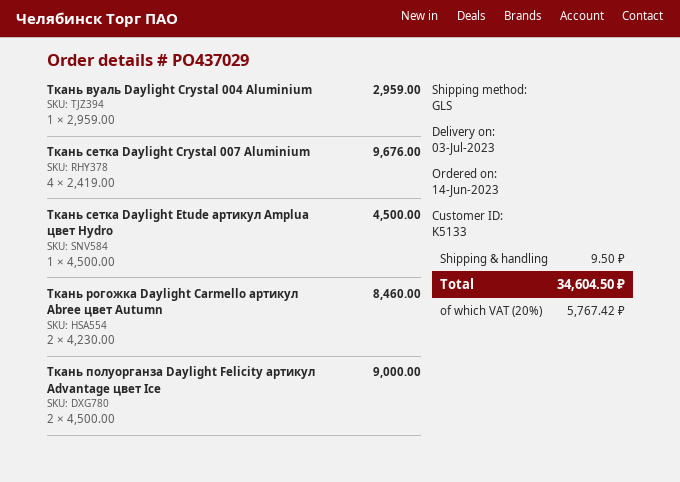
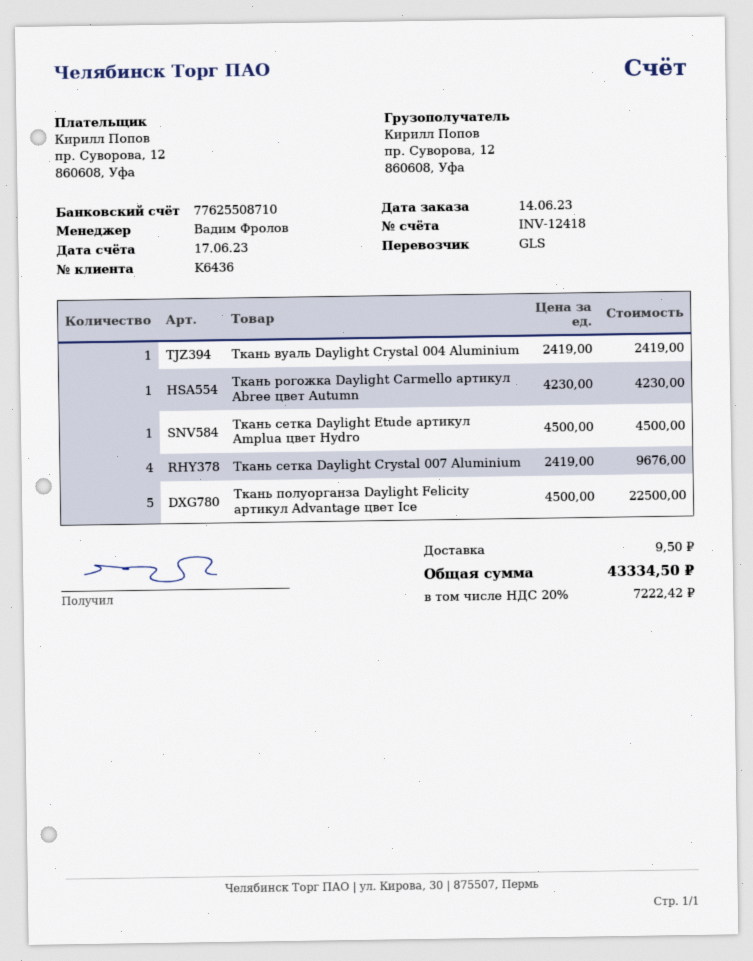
customer number: K5133 -> K6436
Ткань вуаль Daylight Crystal 004 Aluminium: 1 x 2959.00 = 2959.00 -> 1 x 2419.00 = 2419.00
Ткань рогожка Daylight Carmello артикул Abree цвет Autumn: 2 x 4230.00 = 8460.00 -> 1 x 4230.00 = 4230.00
Ткань полуорганза Daylight Felicity артикул Advantage цвет Ice: 2 x 4500.00 = 9000.00 -> 5 x 4500.00 = 22500.00
tax: 20% = 5767.42 -> 20% = 7222.42
total: 34604.50 -> 43334.50

